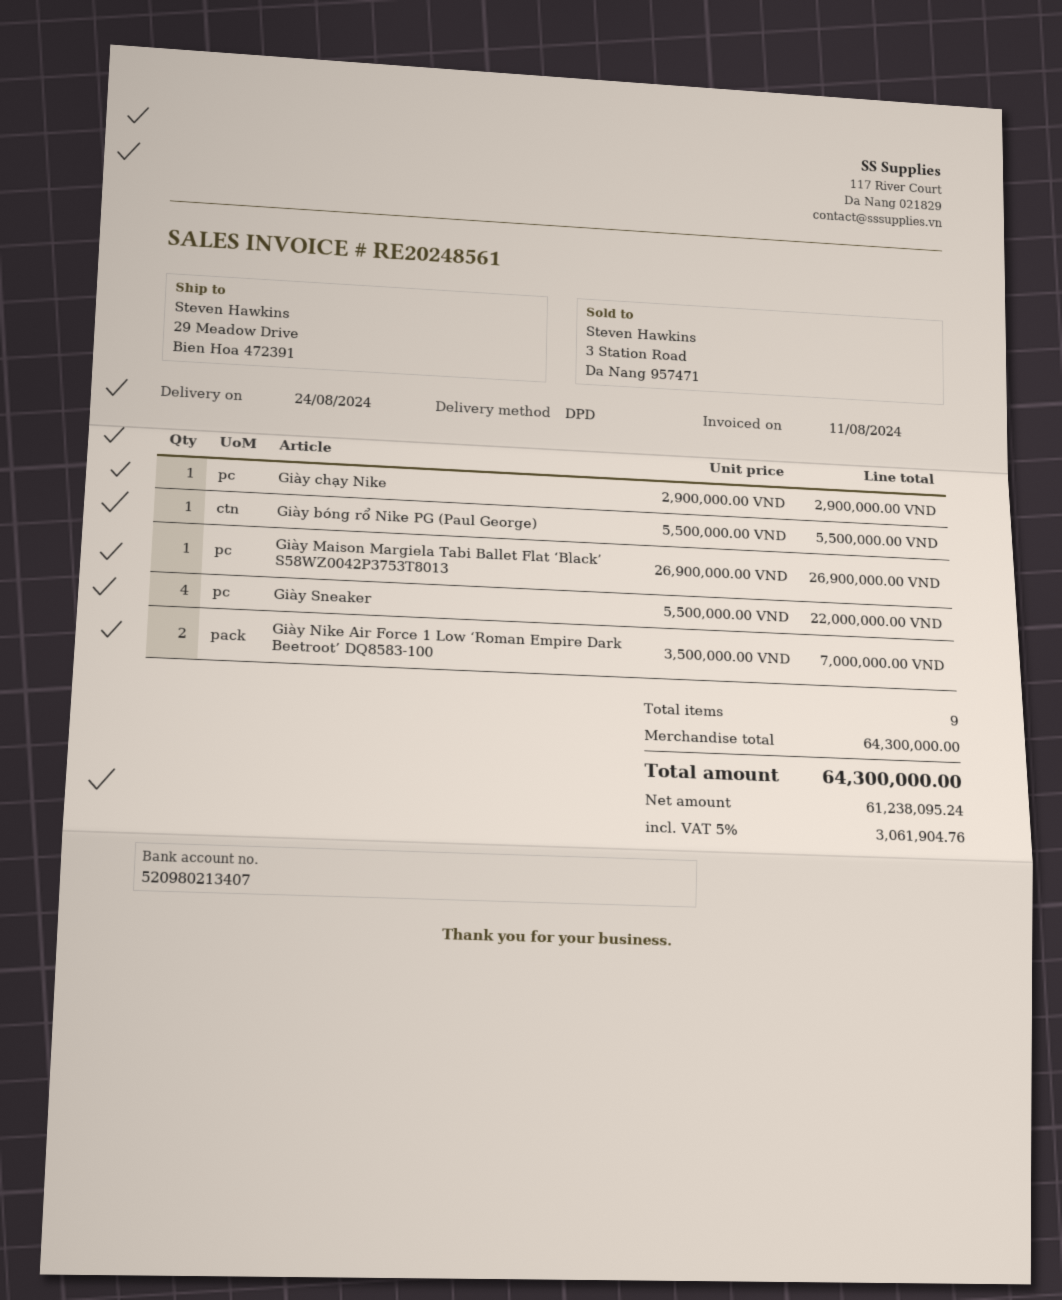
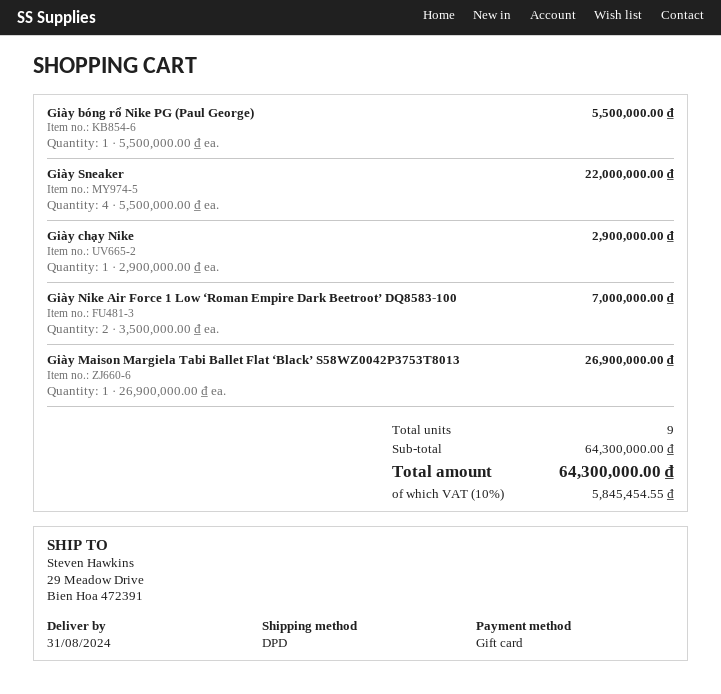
delivery date: 2024-08-24 -> 2024-08-31
tax: 5% = 3061904.76 -> 10% = 5845454.55

